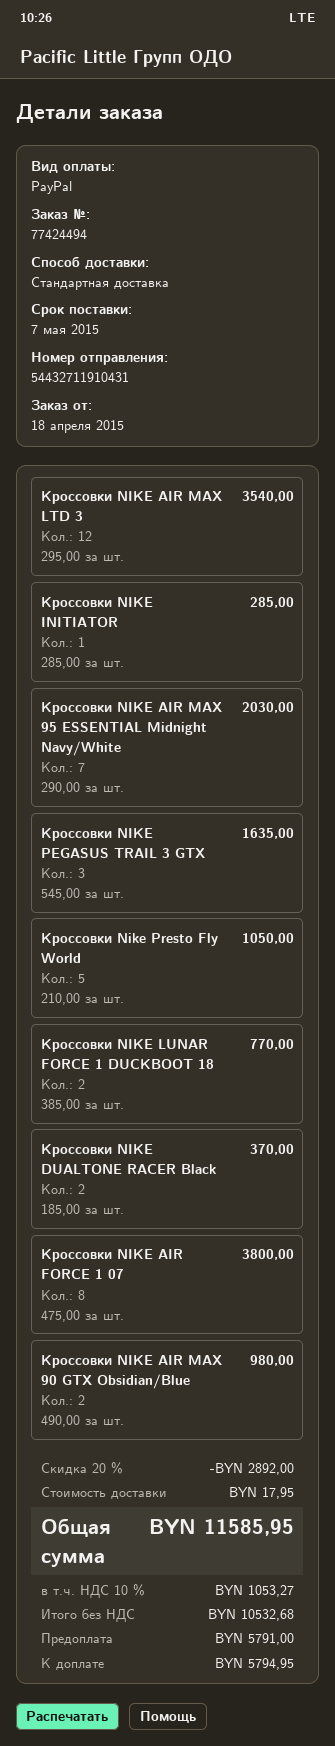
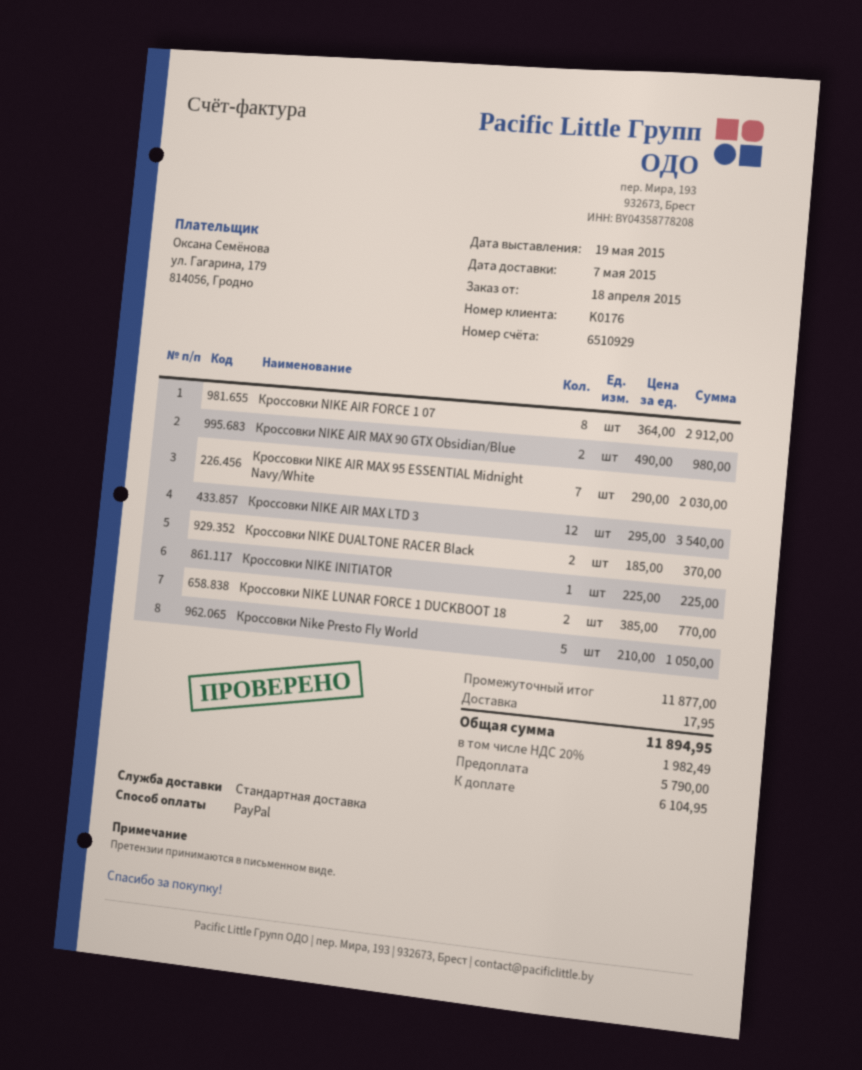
Кроссовки NIKE INITIATOR: 1 x 285.00 = 285.00 -> 1 x 225.00 = 225.00
Кроссовки NIKE PEGASUS TRAIL 3 GTX: 3 x 545.00 = 1635.00 -> none
Кроссовки NIKE AIR FORCE 1 07: 8 x 475.00 = 3800.00 -> 8 x 364.00 = 2912.00
discount: 20% = 2892.00 -> none
tax: 10% = 1053.27 -> 20% = 1982.49
total: 11585.95 -> 11894.95
deposit: 5791.00 -> 5790.00
balance: 5794.95 -> 6104.95

